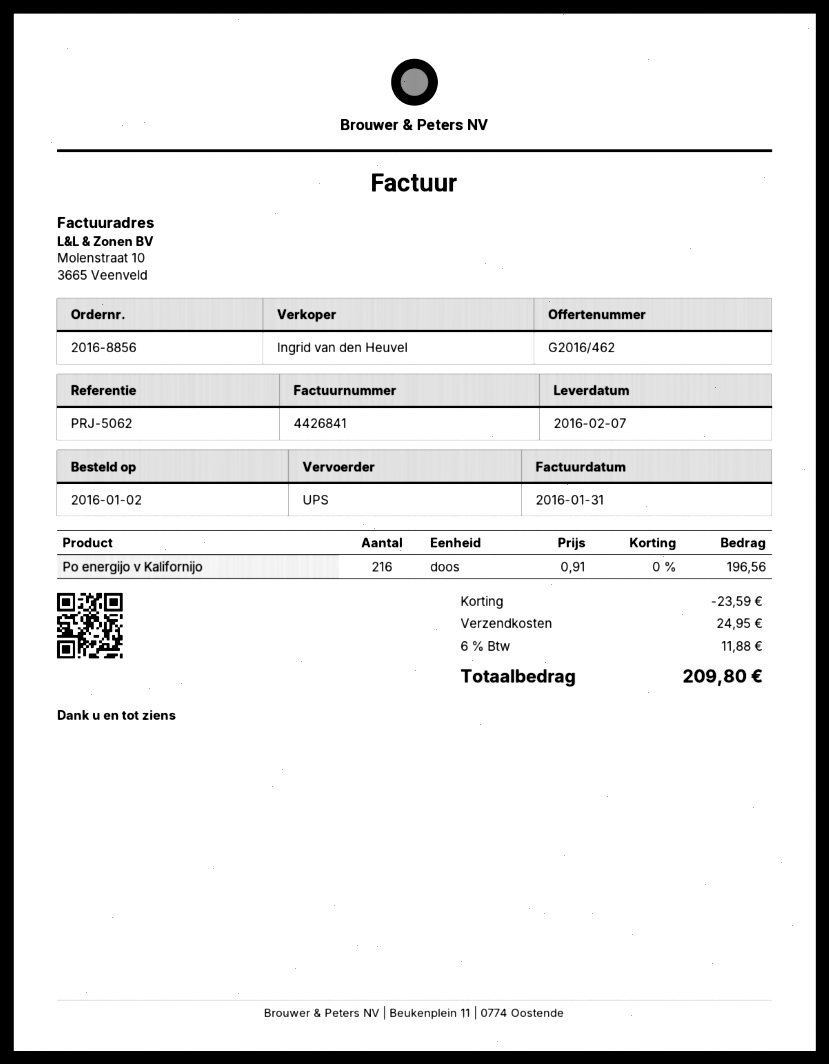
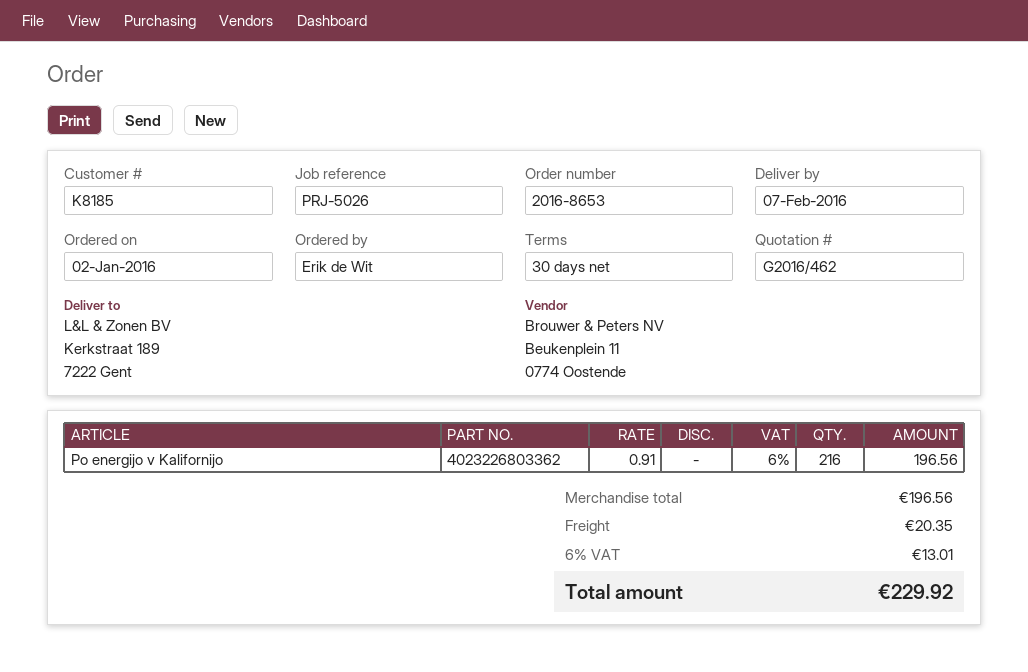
order number: 2016-8856 -> 2016-8653
reference: PRJ-5062 -> PRJ-5026
discount: 23.59 -> none
shipping: 24.95 -> 20.35
tax: 6% = 11.88 -> 6% = 13.01
total: 209.80 -> 229.92

